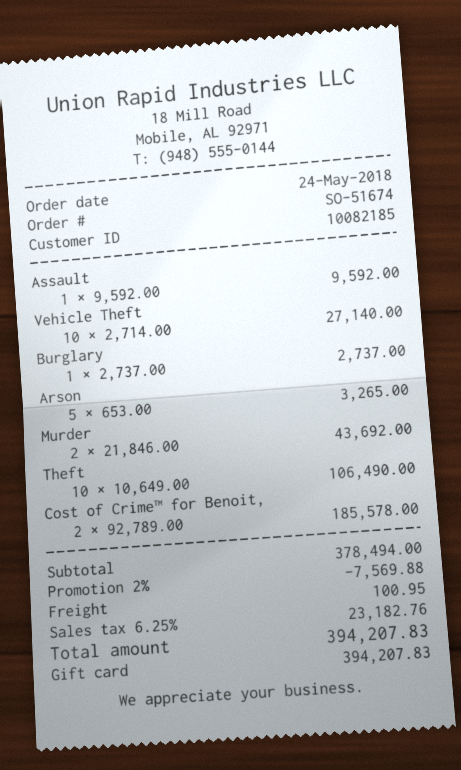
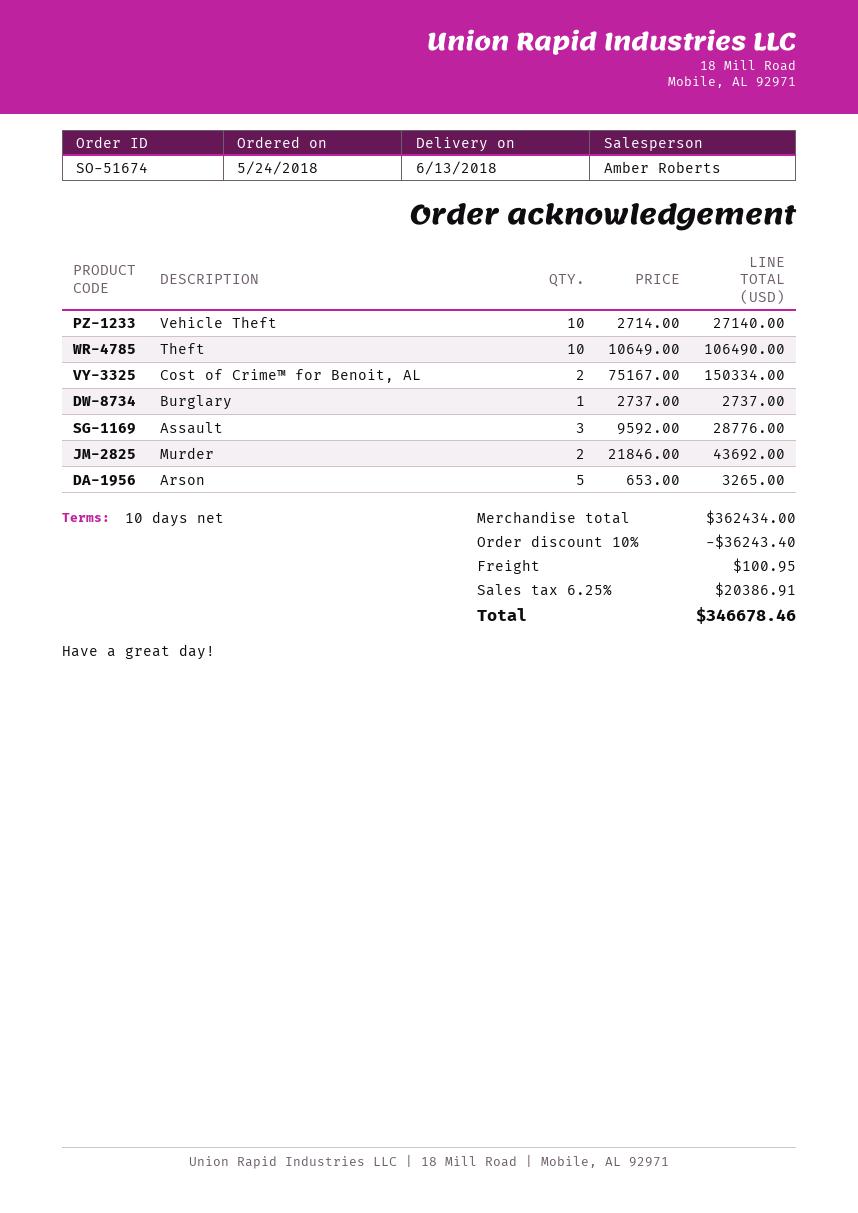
Assault: 1 x 9592.00 = 9592.00 -> 3 x 9592.00 = 28776.00
Cost of Crime™ for Benoit,: 2 x 92789.00 = 185578.00 -> 2 x 75167.00 = 150334.00
subtotal: 378494.00 -> 362434.00
discount: 2% = 7569.88 -> 10% = 36243.40
tax: 6.25% = 23182.76 -> 6.25% = 20386.91
total: 394207.83 -> 346678.46

